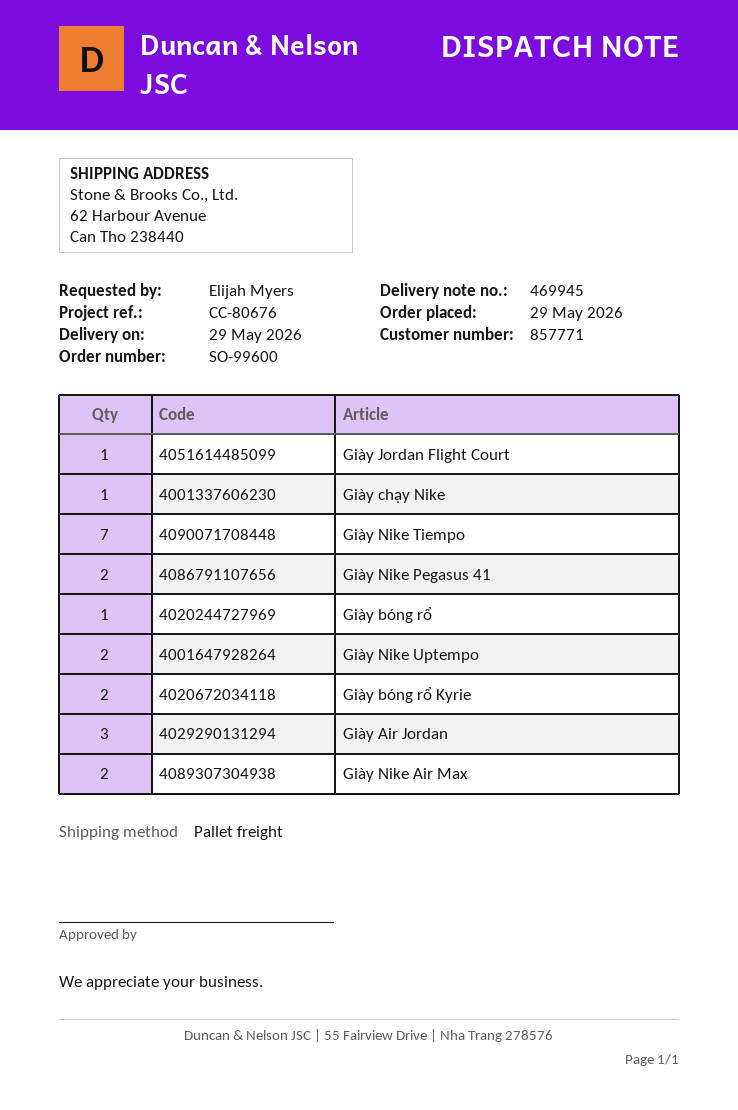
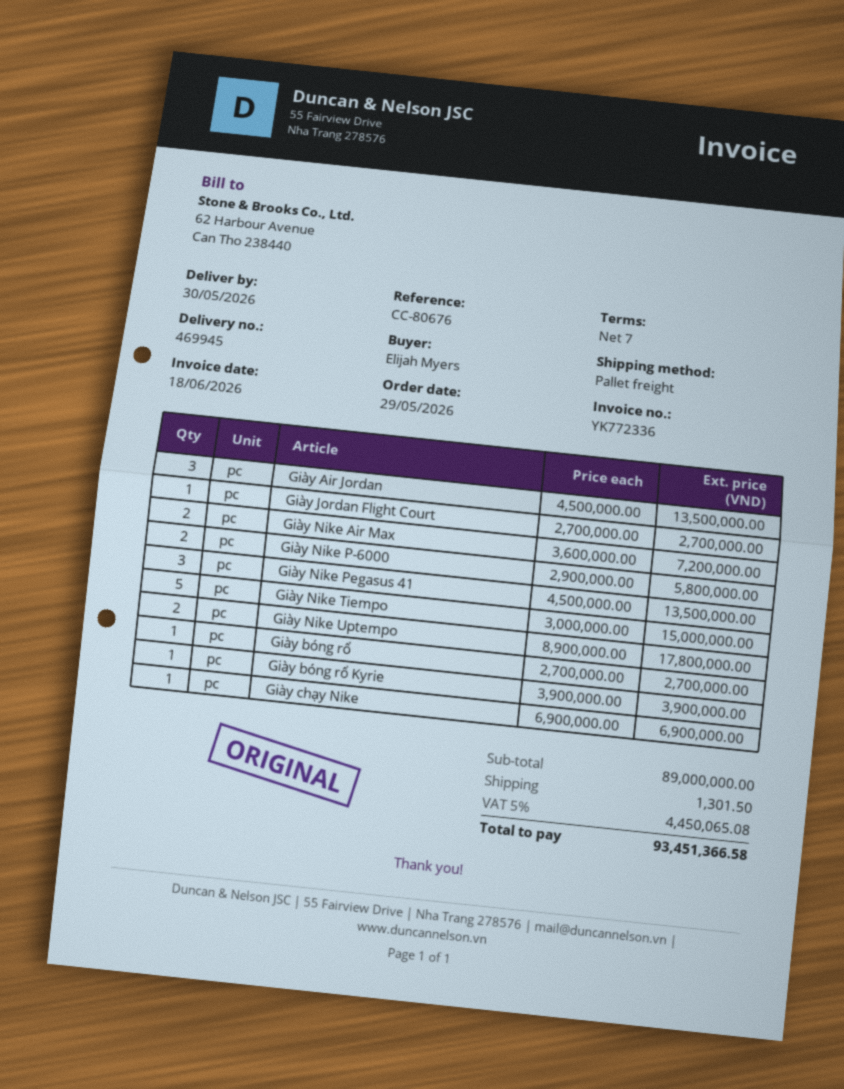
delivery date: 2026-05-29 -> 2026-05-30
Giày Nike Tiempo: 7 -> 5
Giày Nike Pegasus 41: 2 -> 3
Giày bóng rổ Kyrie: 2 -> 1
Giày Nike P-6000: none -> 2

